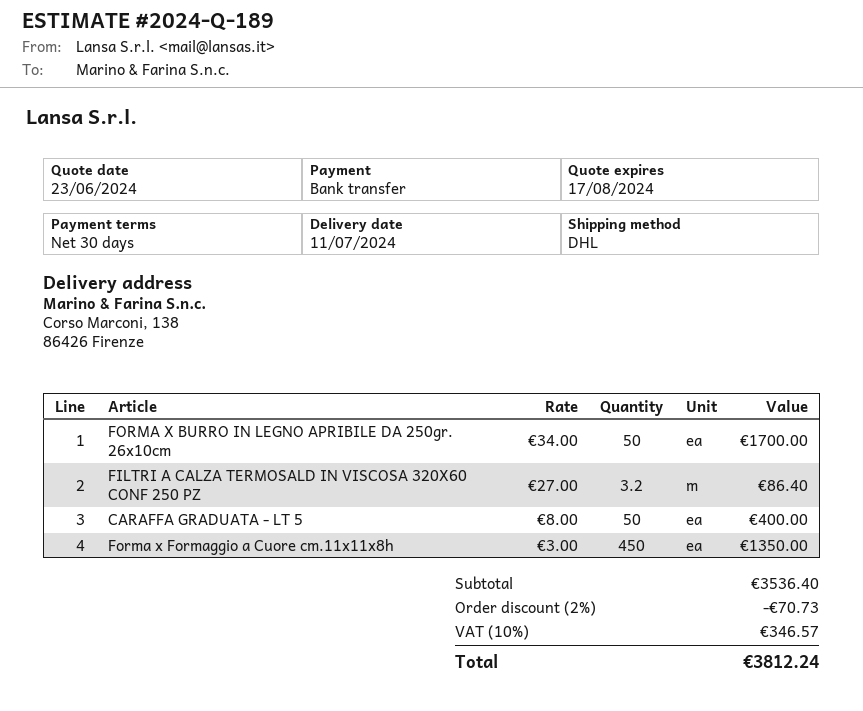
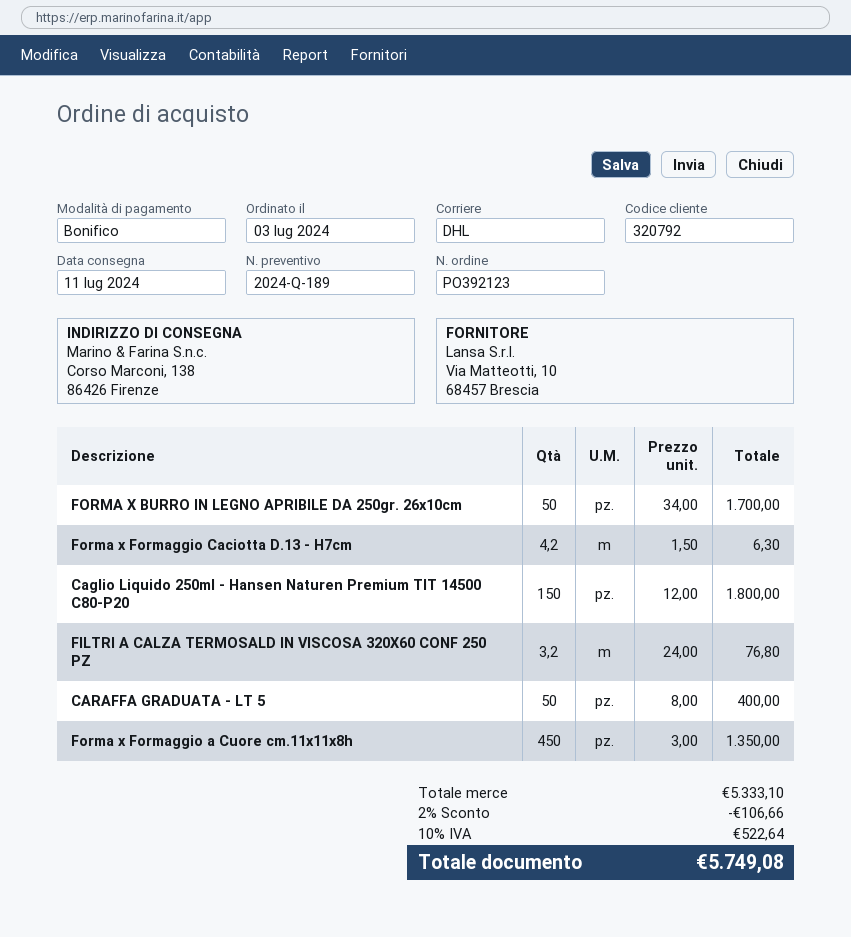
FILTRI A CALZA TERMOSALD IN VISCOSA 320X60 CONF 250 PZ: 3.2 x 27.00 = 86.40 -> 3.2 x 24.00 = 76.80
Forma x Formaggio Caciotta D.13 - H7cm: none -> 4.2 x 1.50 = 6.30
Caglio Liquido 250ml - Hansen Naturen Premium TIT 14500 C80-P20: none -> 150 x 12.00 = 1800.00
subtotal: 3536.40 -> 5333.10
discount: 2% = 70.73 -> 2% = 106.66
tax: 10% = 346.57 -> 10% = 522.64
total: 3812.24 -> 5749.08

